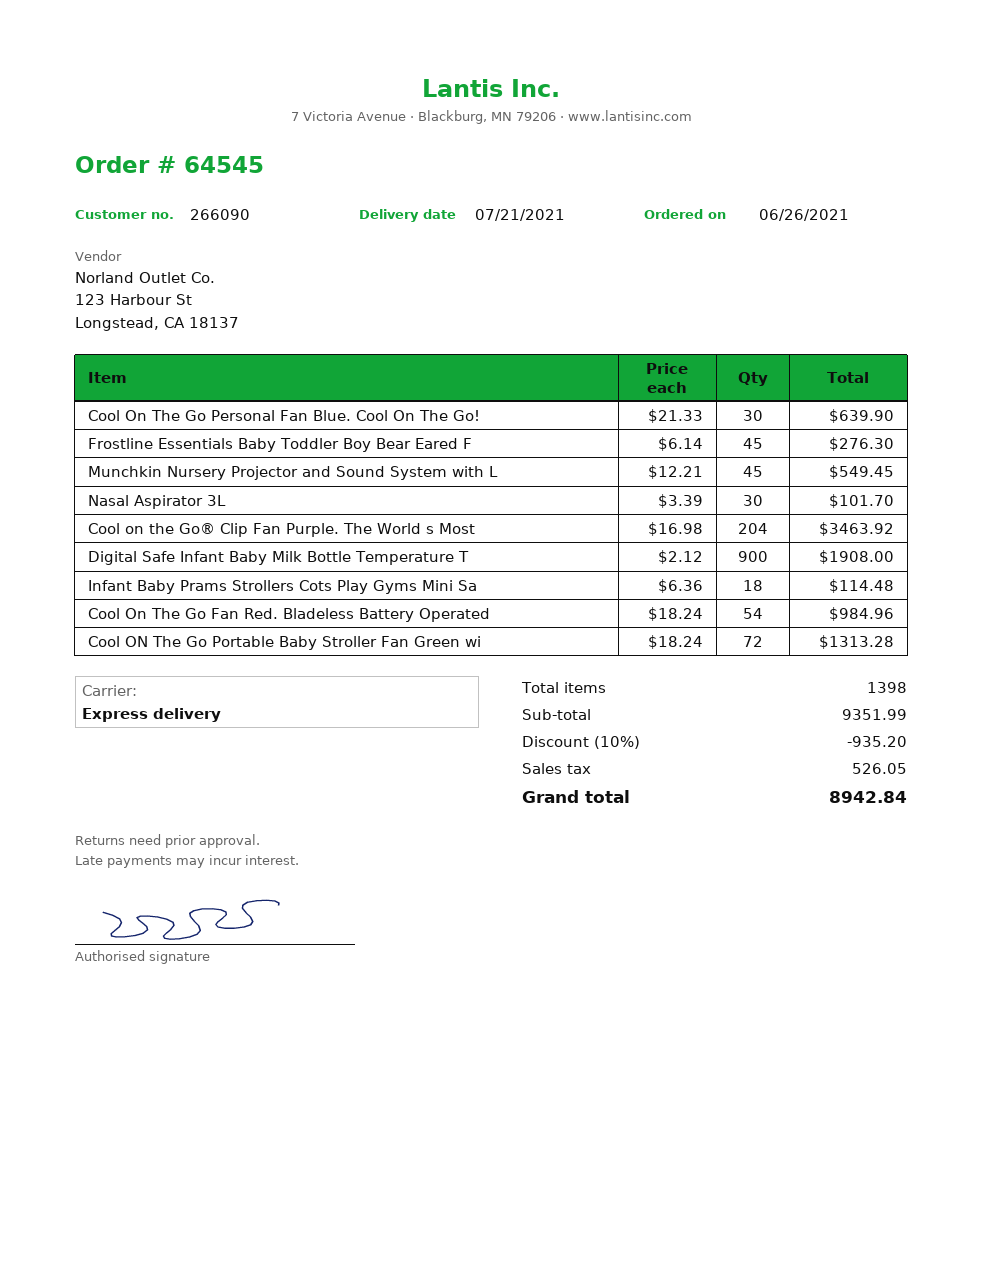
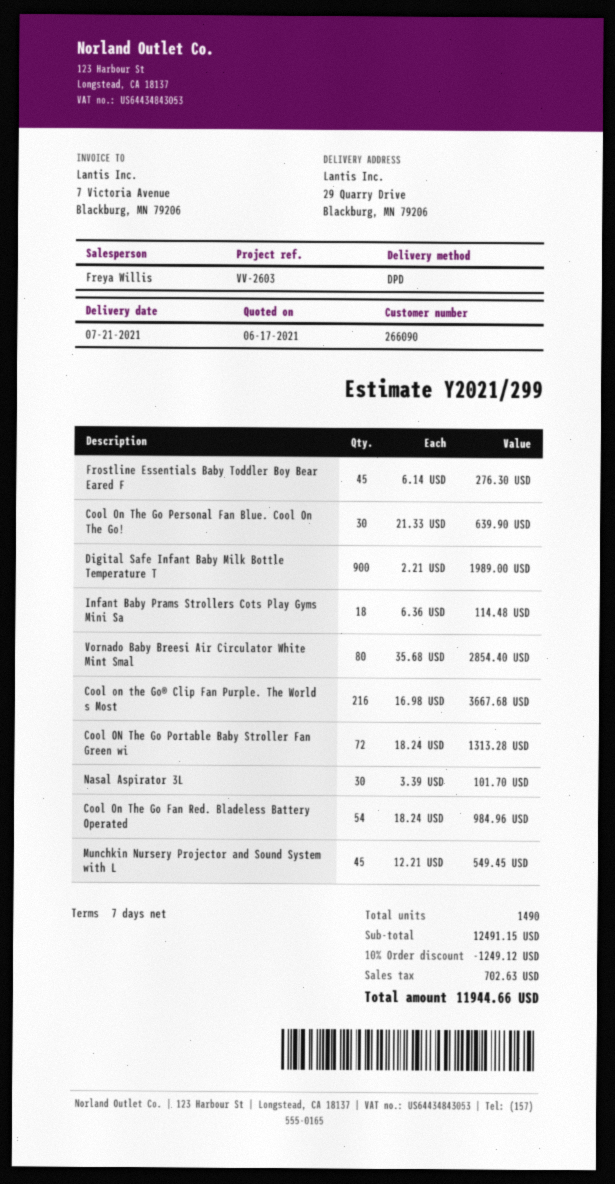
shipping method: express -> DPD
Cool on the Go® Clip Fan Purple. The World s Most: 204 x 16.98 = 3463.92 -> 216 x 16.98 = 3667.68
Digital Safe Infant Baby Milk Bottle Temperature T: 900 x 2.12 = 1908.00 -> 900 x 2.21 = 1989.00
Vornado Baby Breesi Air Circulator White Mint Smal: none -> 80 x 35.68 = 2854.40
total quantity: 1398 -> 1490
subtotal: 9351.99 -> 12491.15
discount: 10% = 935.20 -> 10% = 1249.12
tax: 526.05 -> 702.63
total: 8942.84 -> 11944.66

